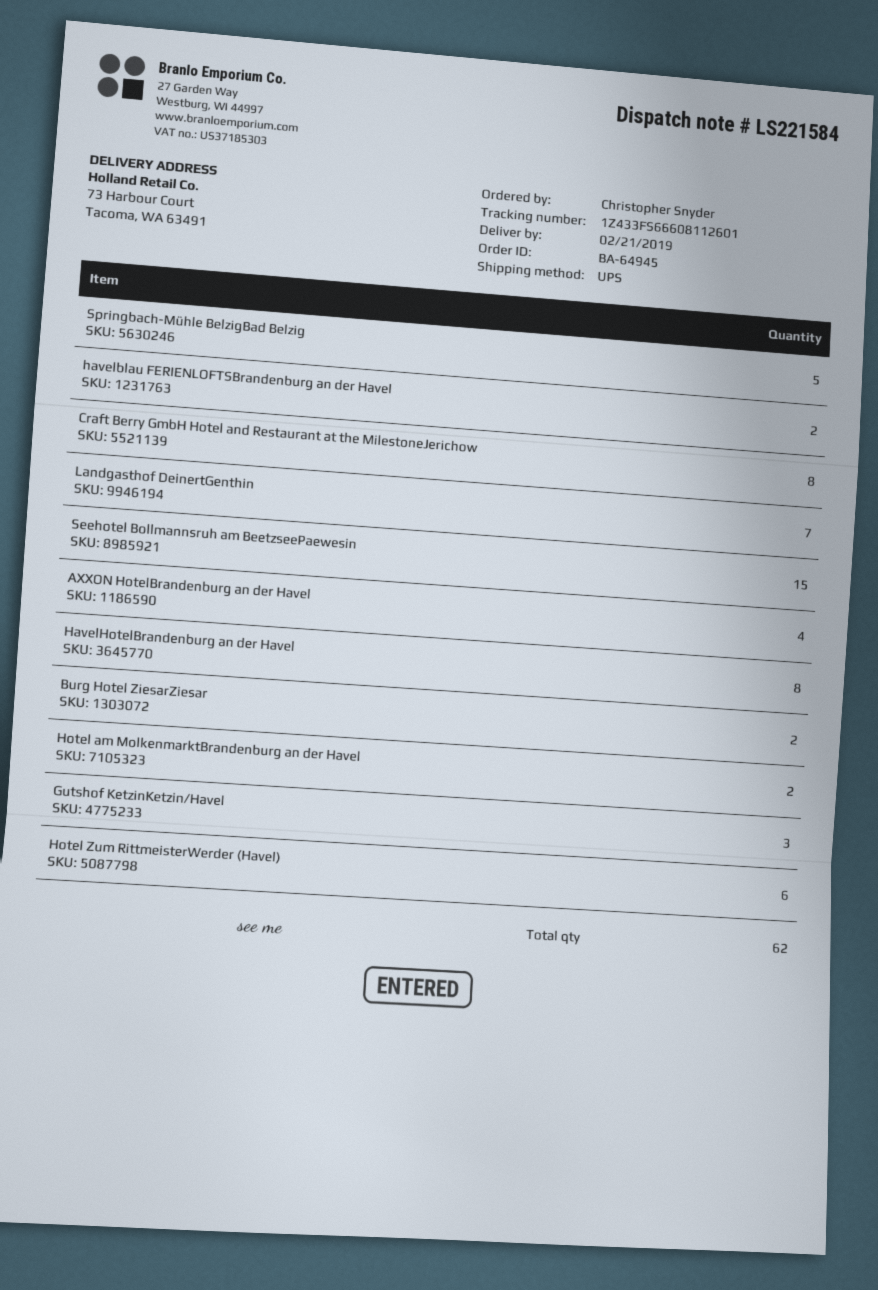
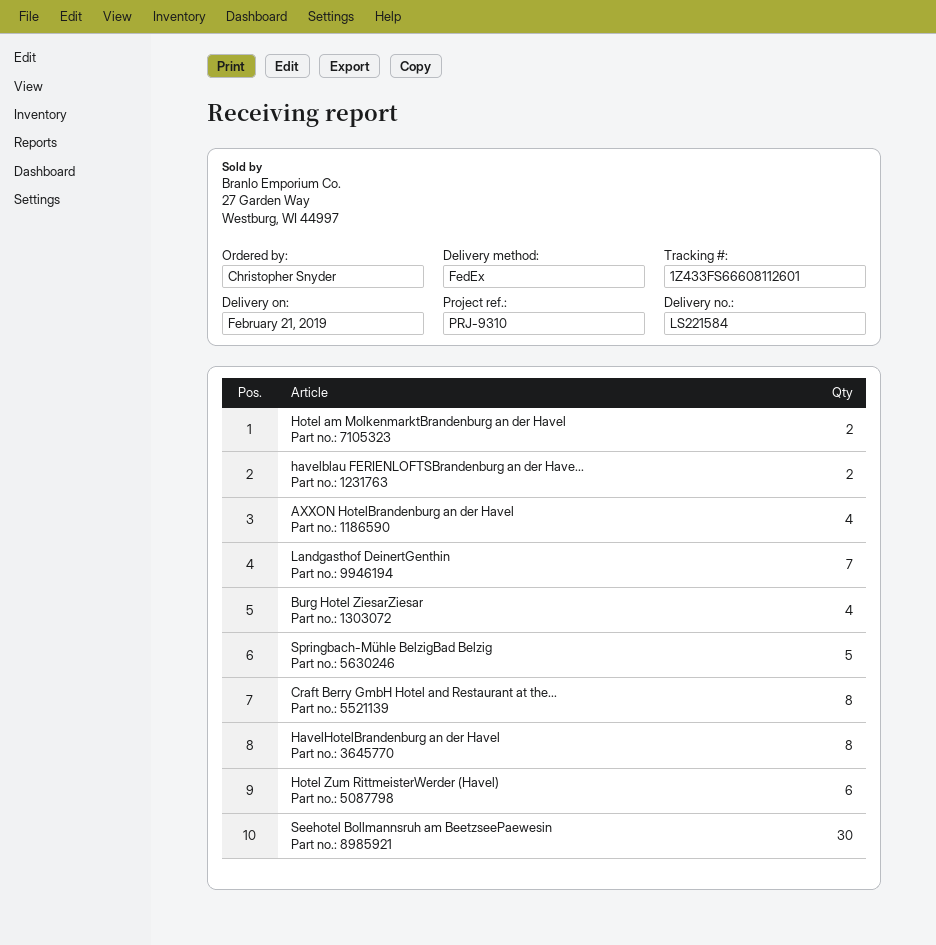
shipping method: UPS -> FedEx
Seehotel Bollmannsruh am BeetzseePaewesin: 15 -> 30
Burg Hotel ZiesarZiesar: 2 -> 4
Gutshof KetzinKetzin/Havel: 3 -> none

